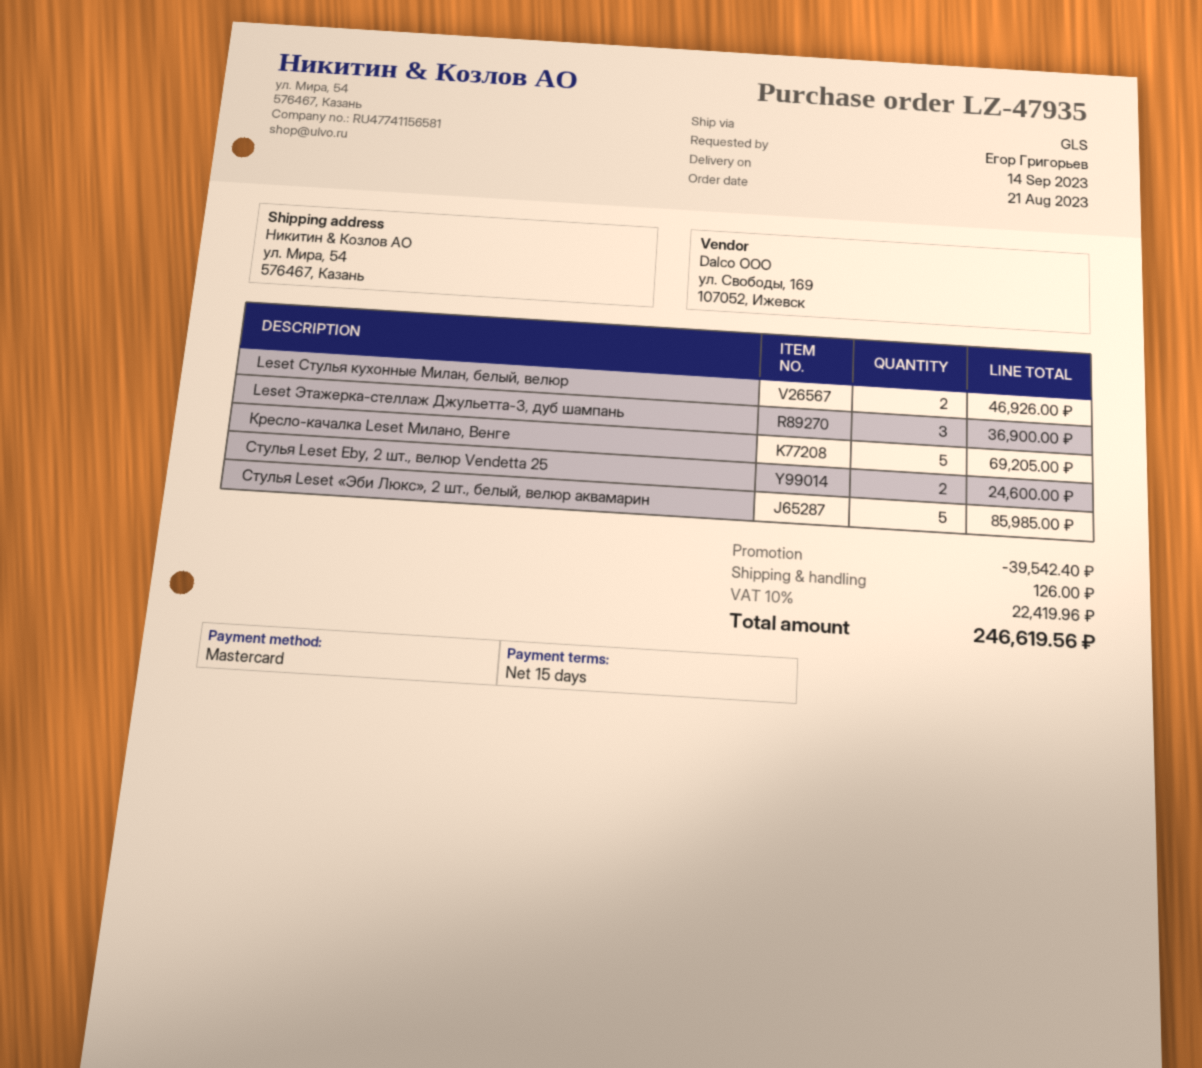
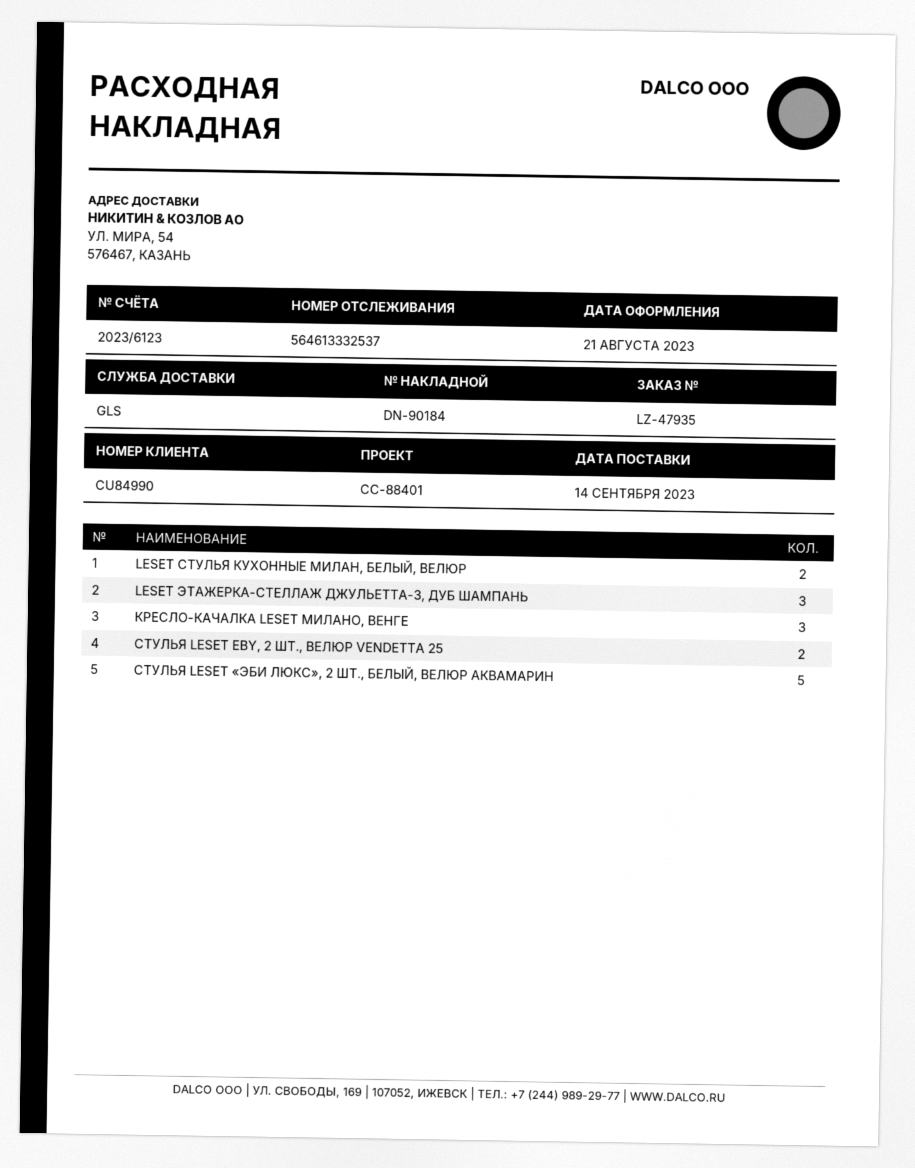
Кресло-качалка Leset Милано, Венге: 5 -> 3

